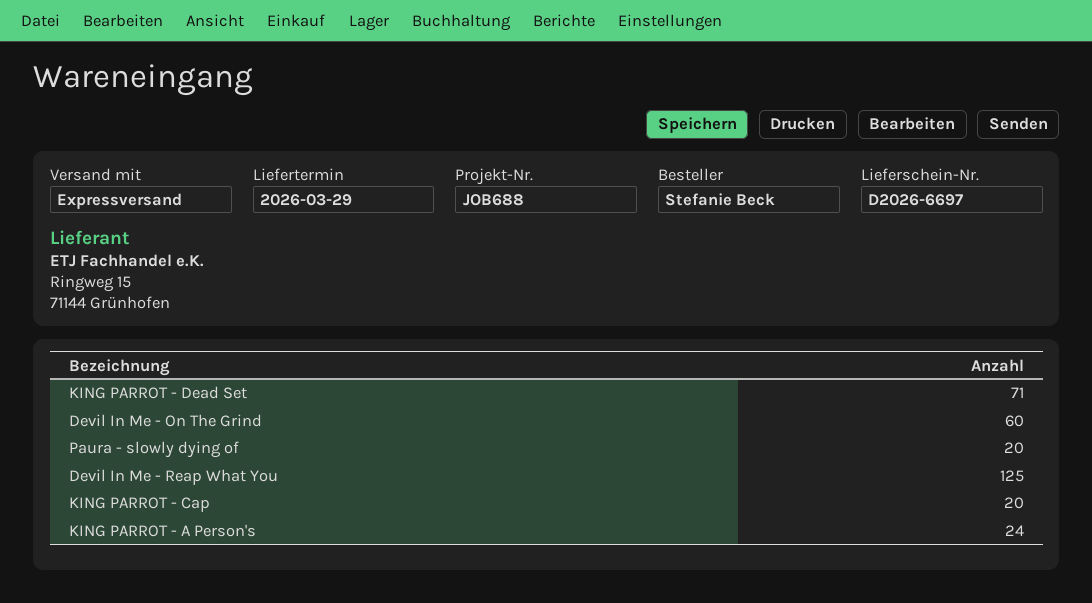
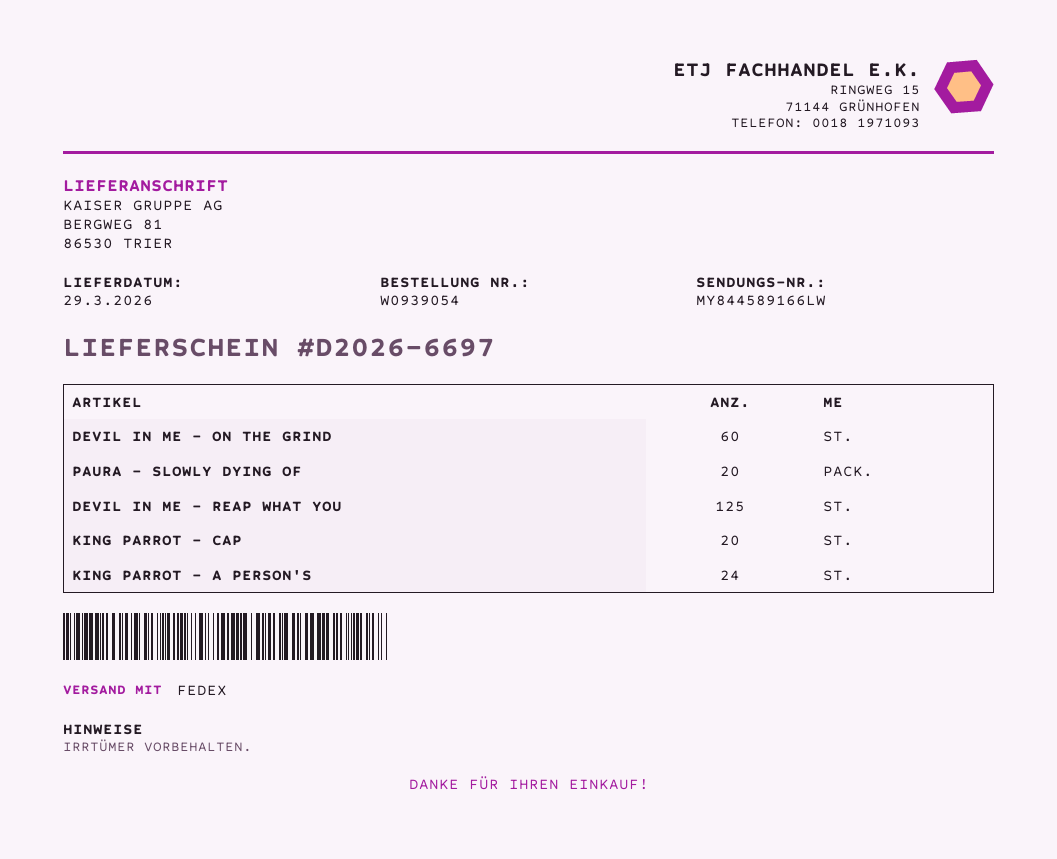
shipping method: express -> FedEx
KING PARROT - Dead Set: 71 -> none

